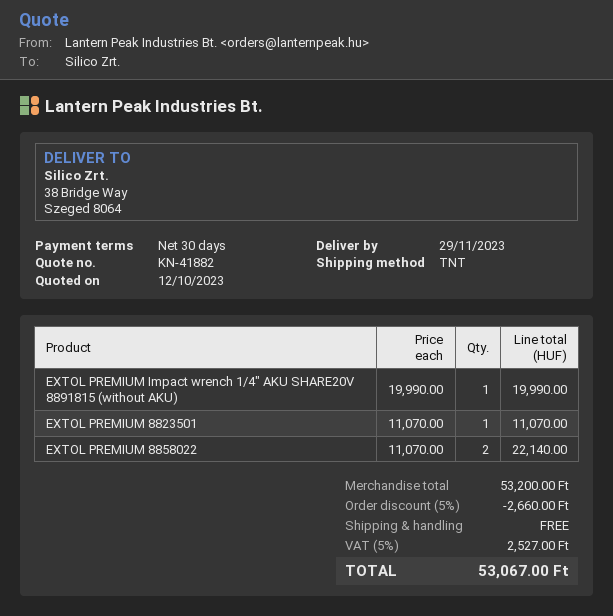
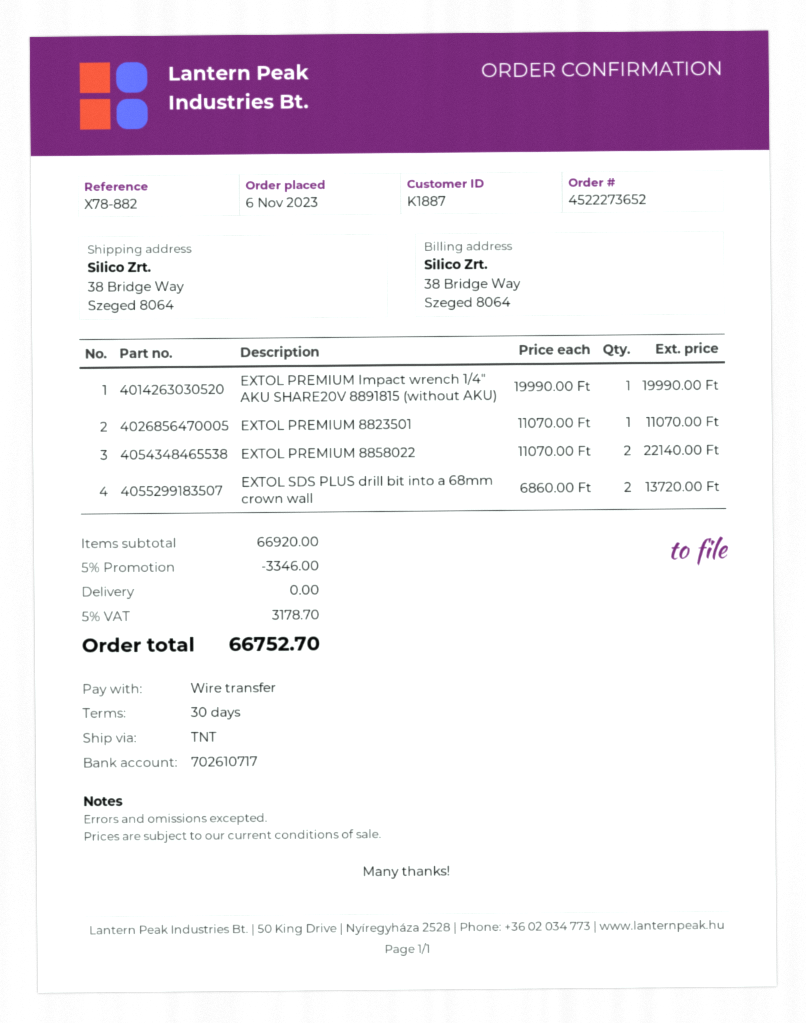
EXTOL SDS PLUS drill bit into a 68mm crown wall: none -> 2 x 6860.00 = 13720.00
subtotal: 53200.00 -> 66920.00
discount: 5% = 2660.00 -> 5% = 3346.00
tax: 5% = 2527.00 -> 5% = 3178.70
total: 53067.00 -> 66752.70

